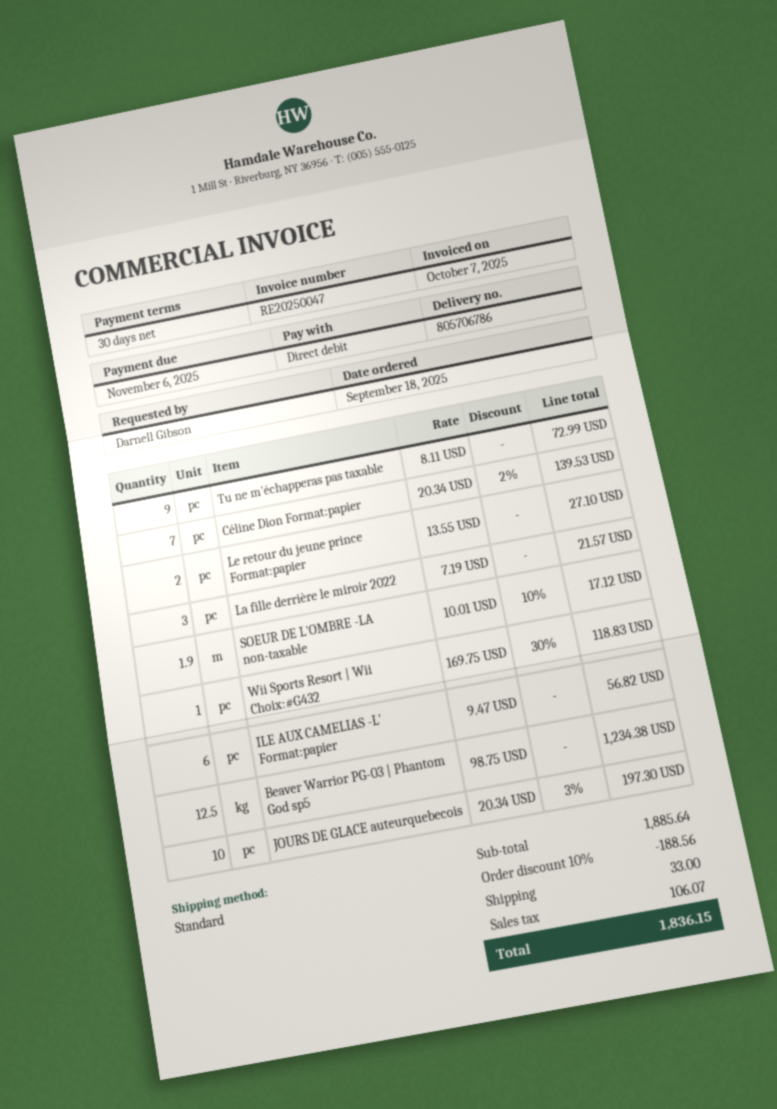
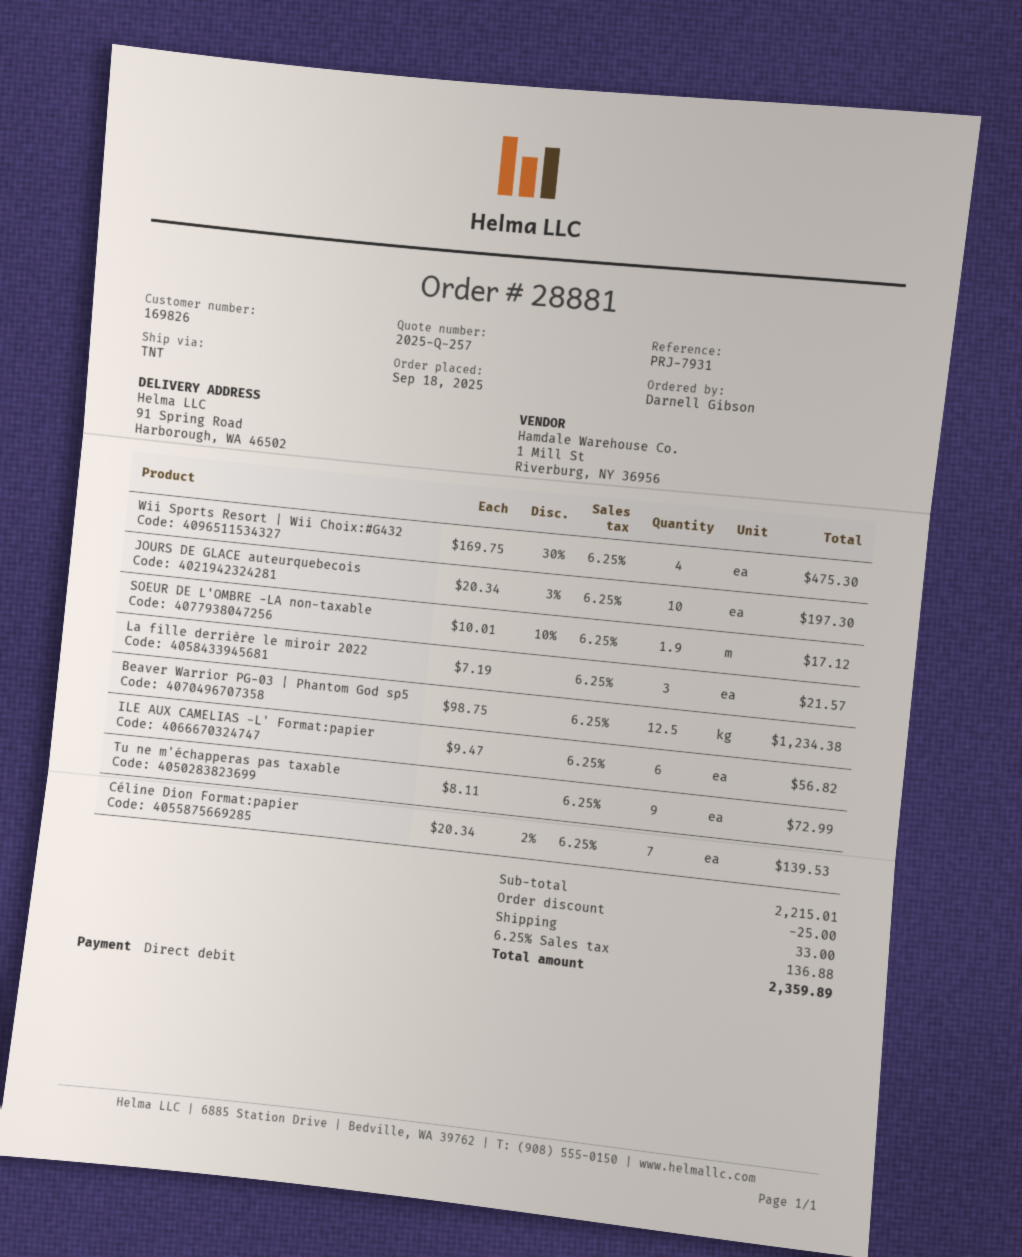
shipping method: standard -> TNT
Le retour du jeune prince Format:papier: 2 x 13.55 = 27.10 -> none
Wii Sports Resort | Wii Choix:#G432: 1 x 169.75 - 30% = 118.83 -> 4 x 169.75 - 30% = 475.30
subtotal: 1885.64 -> 2215.01
discount: 188.56 -> 25.00
tax: 106.07 -> 136.88
total: 1836.15 -> 2359.89

